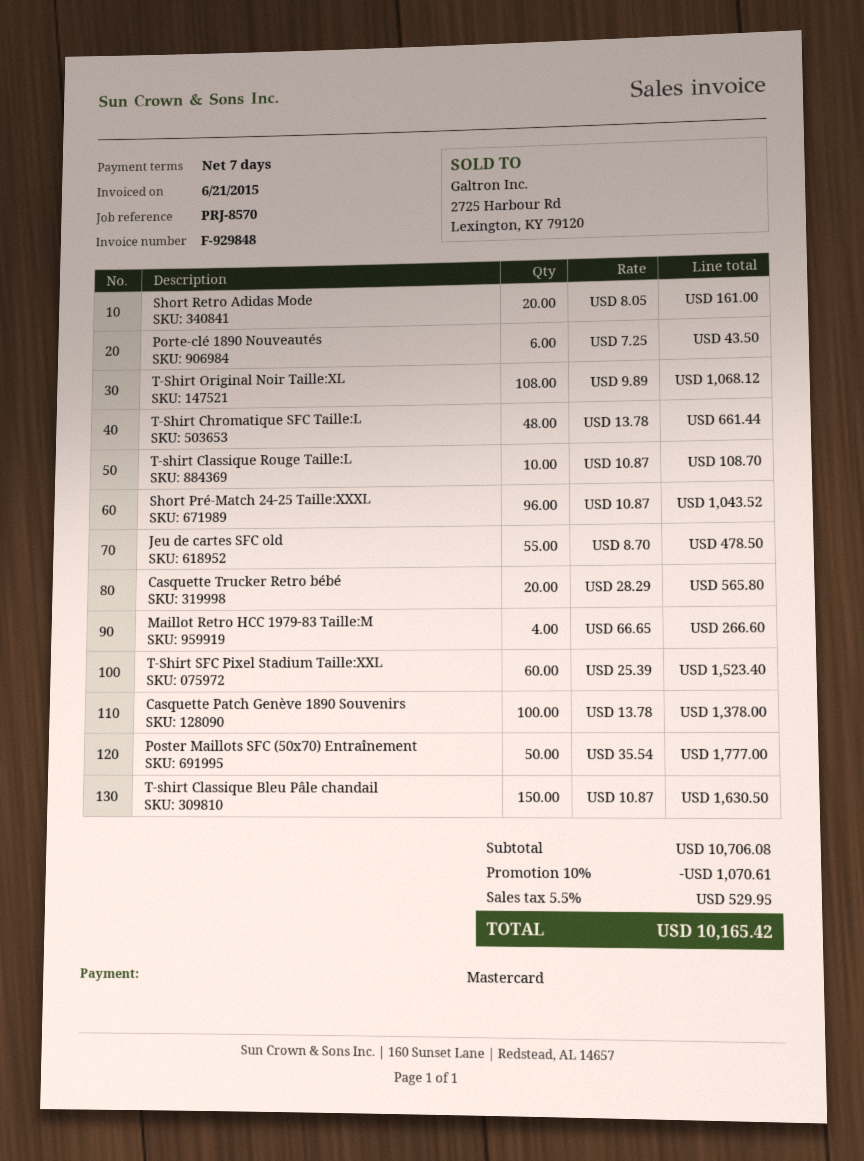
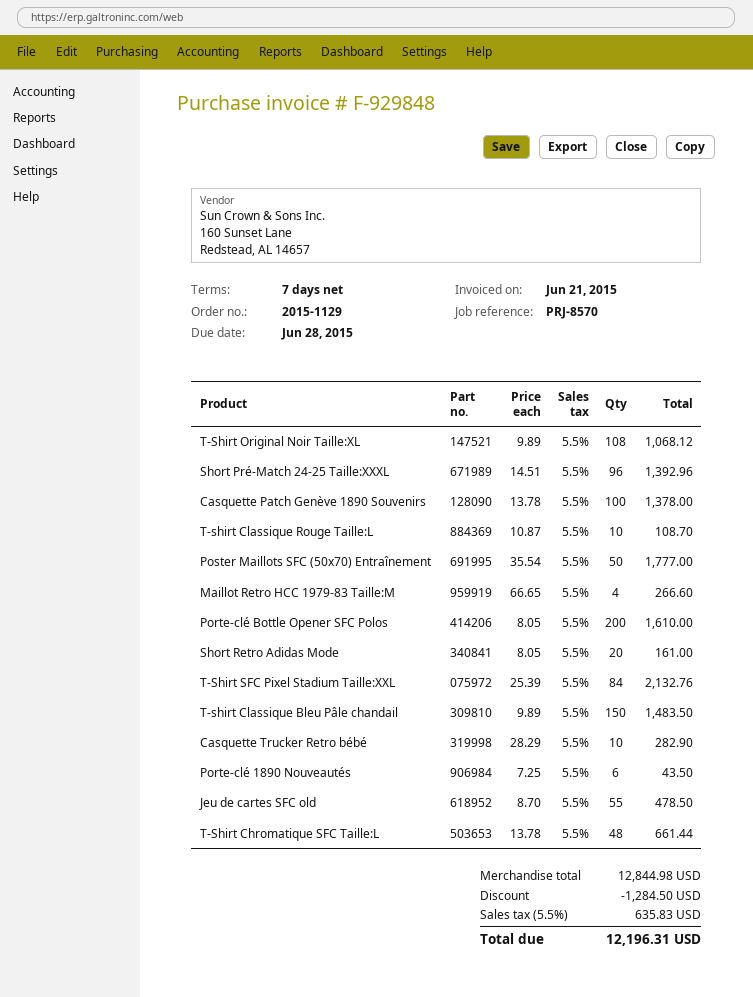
Short Pré-Match 24-25 Taille:XXXL: 96 x 10.87 = 1043.52 -> 96 x 14.51 = 1392.96
Casquette Trucker Retro bébé: 20 x 28.29 = 565.80 -> 10 x 28.29 = 282.90
T-Shirt SFC Pixel Stadium Taille:XXL: 60 x 25.39 = 1523.40 -> 84 x 25.39 = 2132.76
T-shirt Classique Bleu Pâle chandail: 150 x 10.87 = 1630.50 -> 150 x 9.89 = 1483.50
Porte-clé Bottle Opener SFC Polos: none -> 200 x 8.05 = 1610.00
subtotal: 10706.08 -> 12844.98
discount: 1070.61 -> 1284.50
tax: 5.5% = 529.95 -> 5.5% = 635.83
total: 10165.42 -> 12196.31

